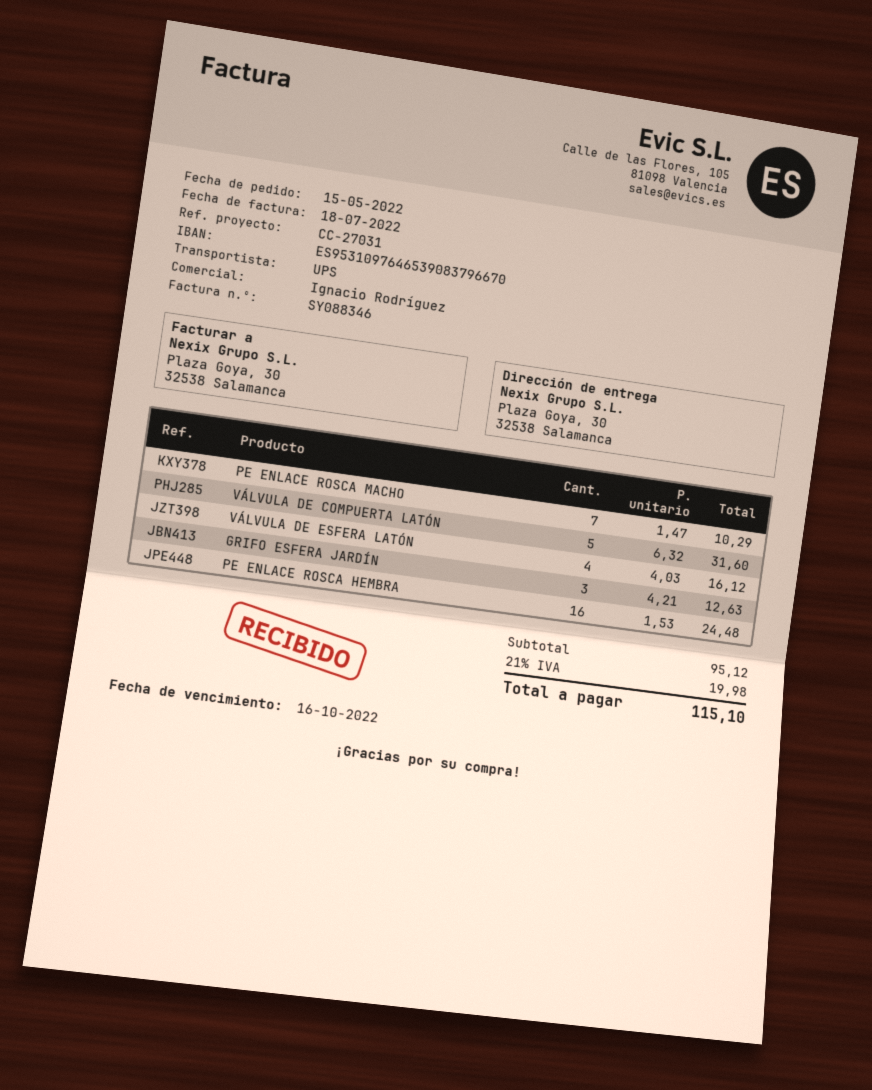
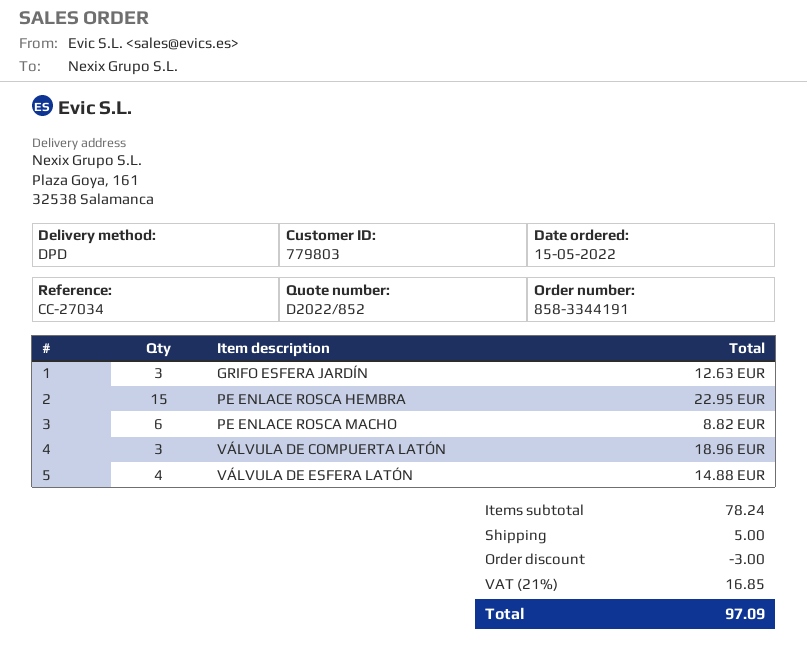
reference: CC-27031 -> CC-27034
shipping method: UPS -> DPD
ship to: Plaza Goya, 30, 32538 Salamanca -> Plaza Goya, 161, 32538 Salamanca
PE ENLACE ROSCA MACHO: 7 for 10.29 -> 6 for 8.82
VÁLVULA DE COMPUERTA LATÓN: 5 for 31.60 -> 3 for 18.96
VÁLVULA DE ESFERA LATÓN: 4 for 16.12 -> 4 for 14.88
PE ENLACE ROSCA HEMBRA: 16 for 24.48 -> 15 for 22.95
subtotal: 95.12 -> 78.24
discount: none -> 3.00
shipping: none -> 5.00
tax: 21% = 19.98 -> 21% = 16.85
total: 115.10 -> 97.09

